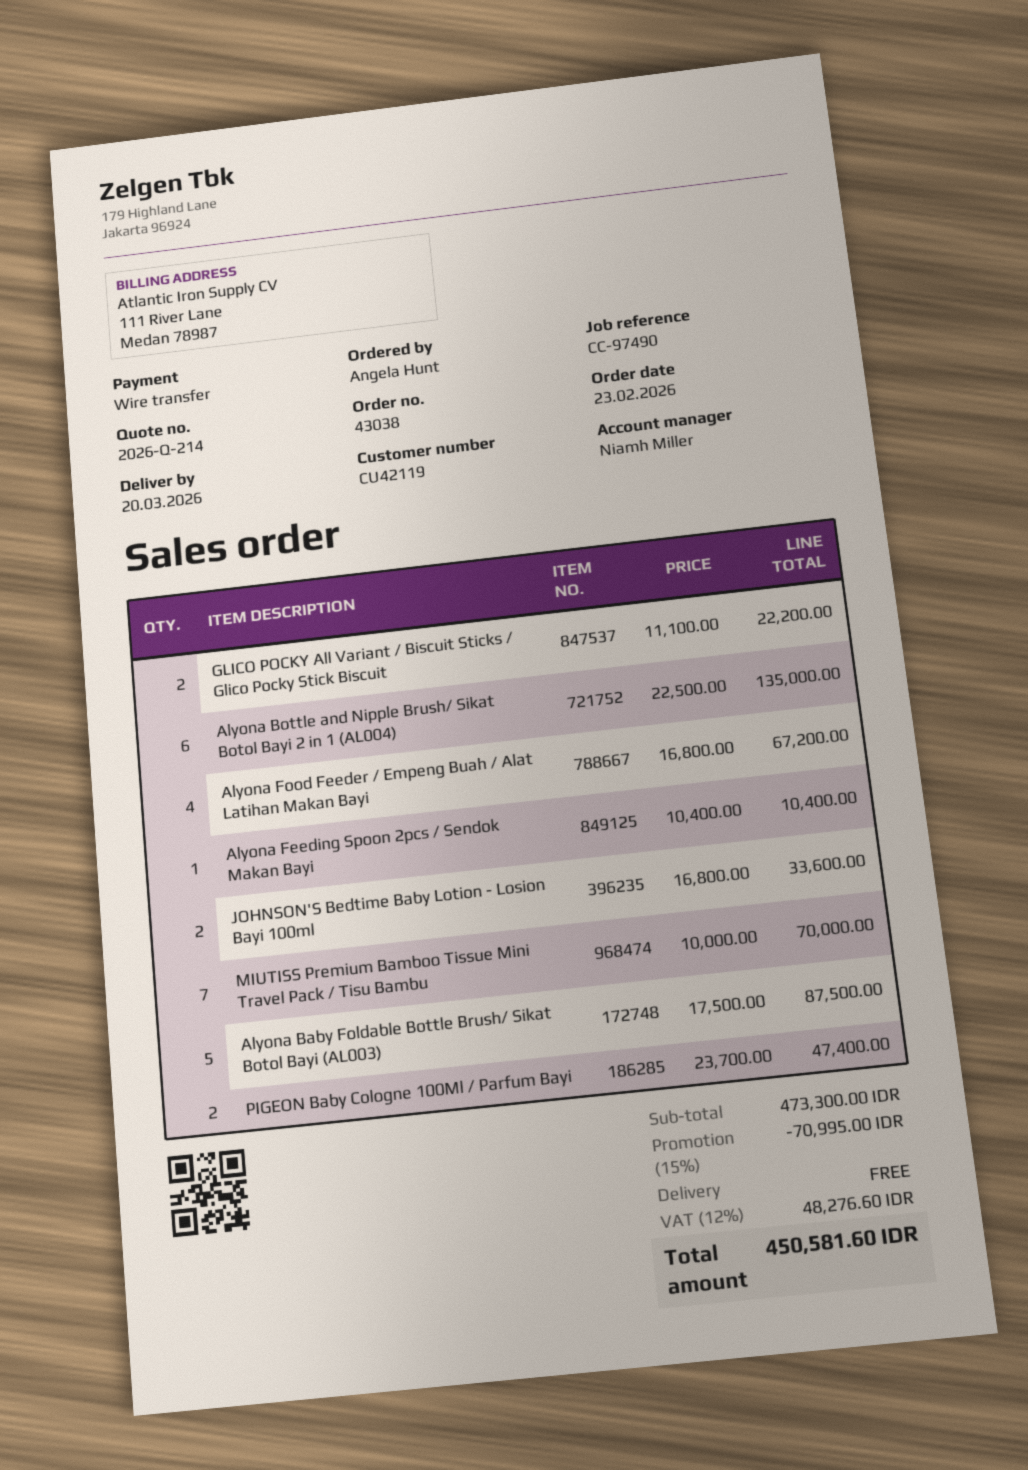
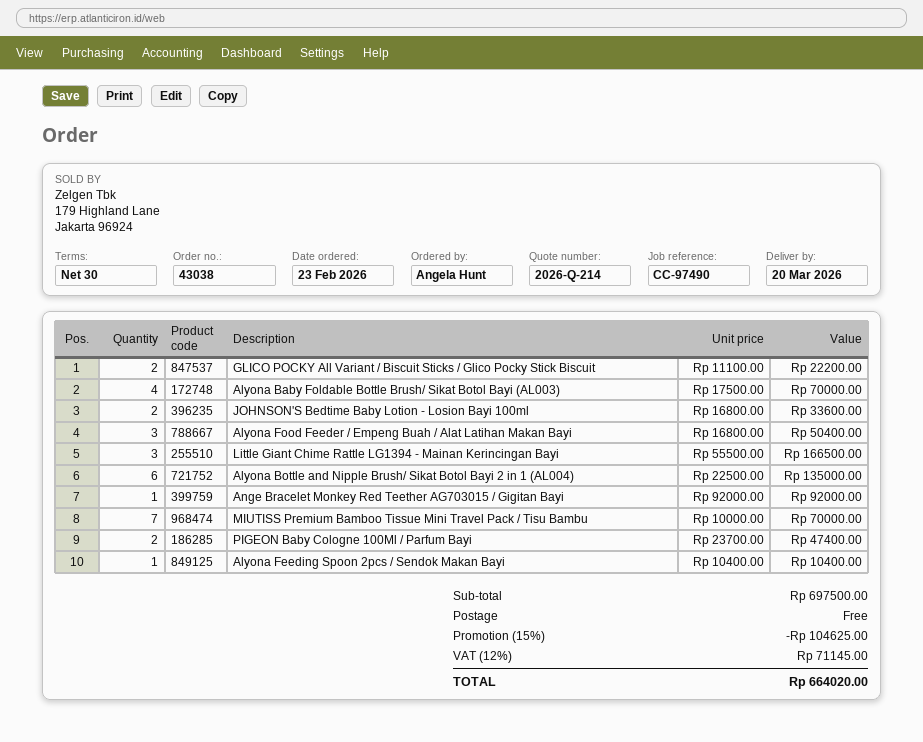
Alyona Food Feeder / Empeng Buah / Alat Latihan Makan Bayi: 4 x 16800.00 = 67200.00 -> 3 x 16800.00 = 50400.00
Alyona Baby Foldable Bottle Brush/ Sikat Botol Bayi (AL003): 5 x 17500.00 = 87500.00 -> 4 x 17500.00 = 70000.00
Little Giant Chime Rattle LG1394 - Mainan Kerincingan Bayi: none -> 3 x 55500.00 = 166500.00
Ange Bracelet Monkey Red Teether AG703015 / Gigitan Bayi: none -> 1 x 92000.00 = 92000.00
subtotal: 473300.00 -> 697500.00
discount: 15% = 70995.00 -> 15% = 104625.00
tax: 12% = 48276.60 -> 12% = 71145.00
total: 450581.60 -> 664020.00

